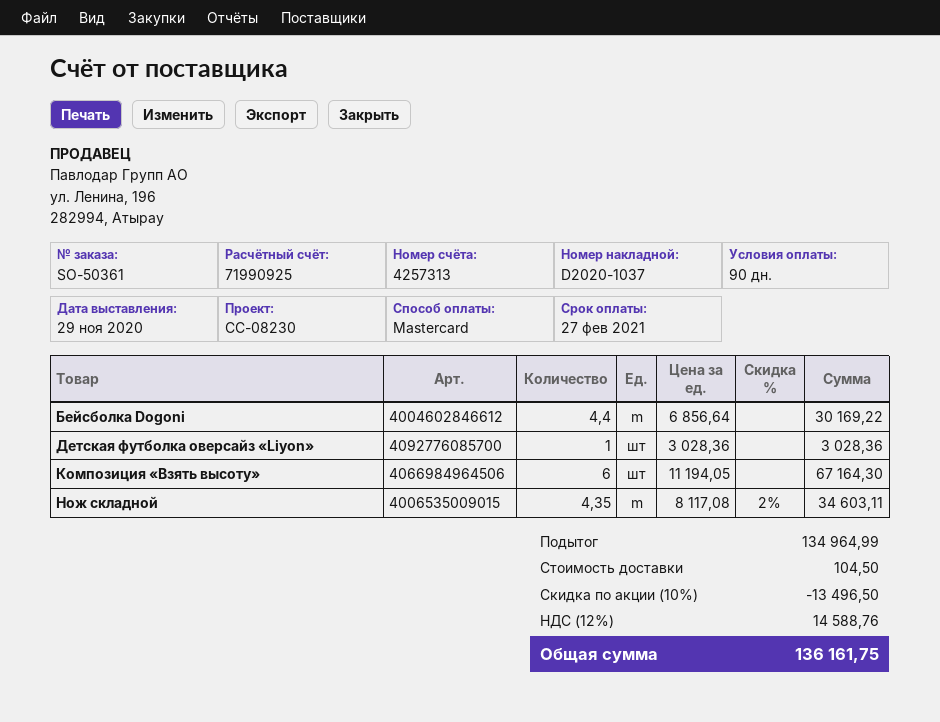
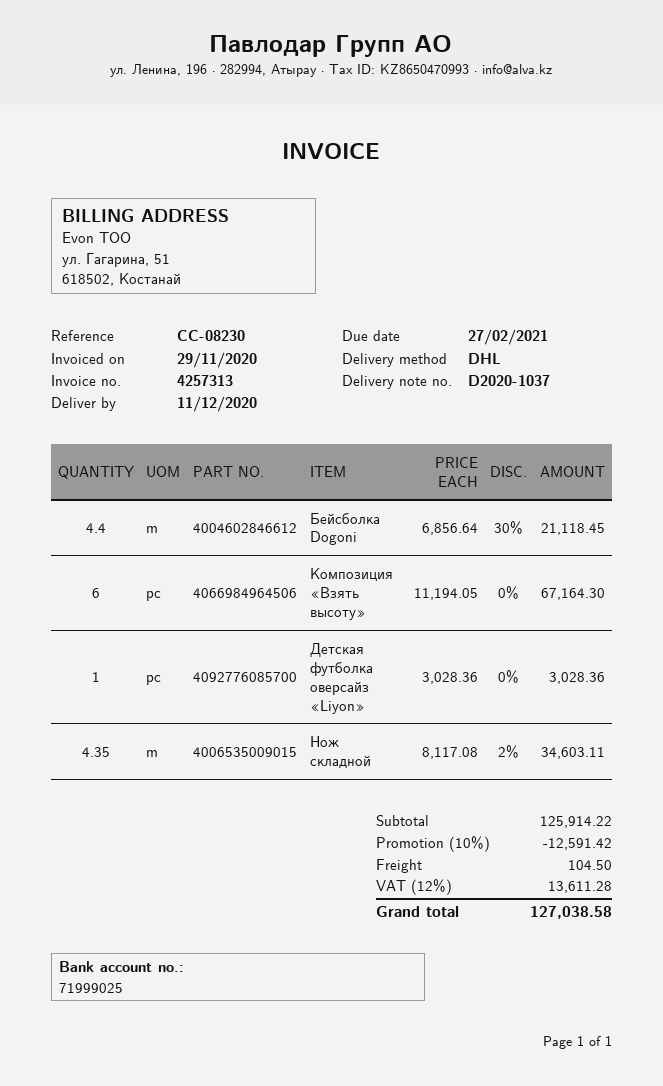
bank account: 71990925 -> 71999025
Бейсболка Dogoni: 4.4 x 6856.64 = 30169.22 -> 4.4 x 6856.64 - 30% = 21118.45
subtotal: 134964.99 -> 125914.22
discount: 10% = 13496.50 -> 10% = 12591.42
tax: 12% = 14588.76 -> 12% = 13611.28
total: 136161.75 -> 127038.58

